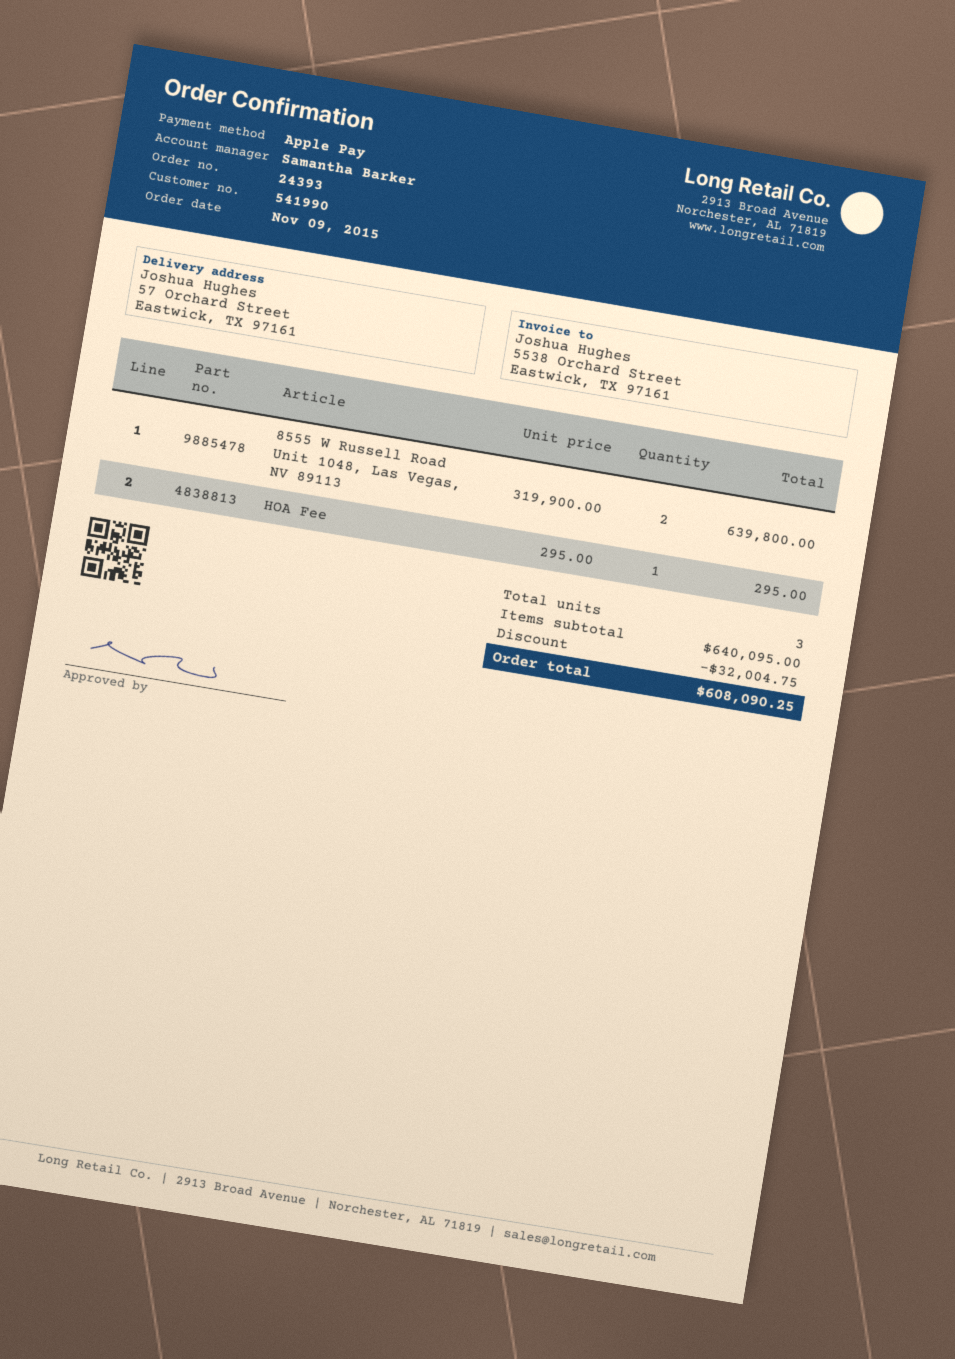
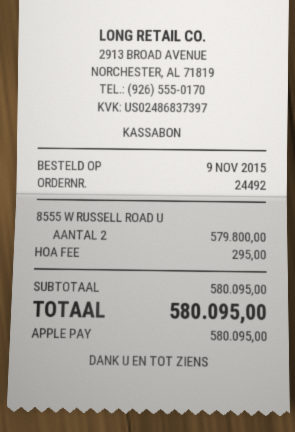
order number: 24393 -> 24492
8555 W Russell Road Unit 1048, Las Vegas, NV 89113: 2 for 639800.00 -> 2 for 579800.00
subtotal: 640095.00 -> 580095.00
discount: 32004.75 -> none
total: 608090.25 -> 580095.00

